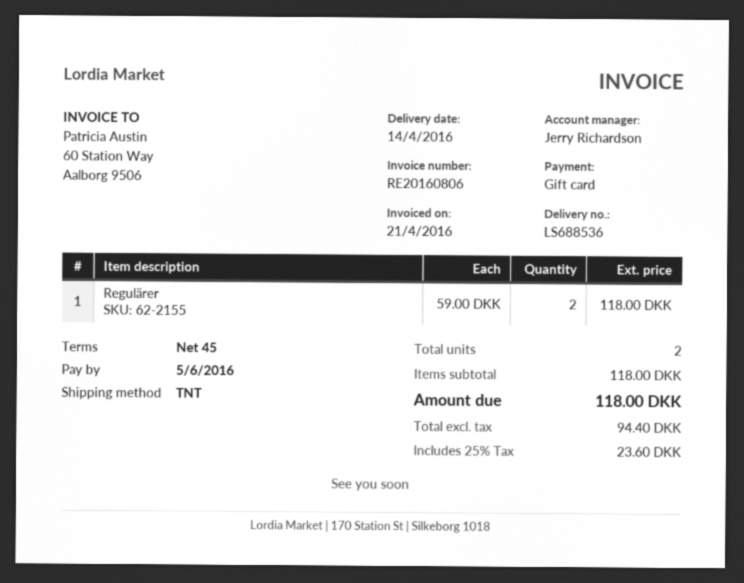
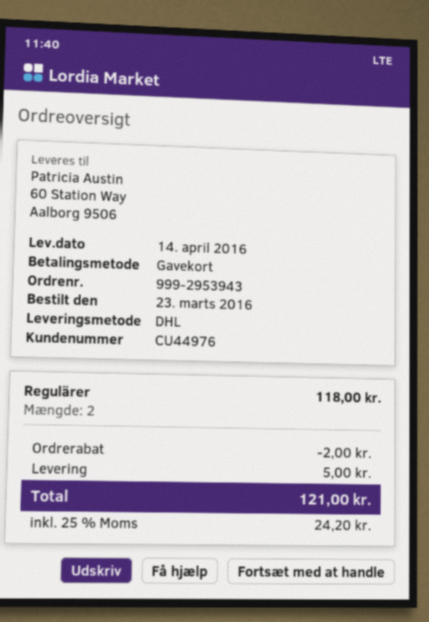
shipping method: TNT -> DHL
discount: none -> 2.00
shipping: none -> 5.00
tax: 25% = 23.60 -> 25% = 24.20
total: 118.00 -> 121.00

